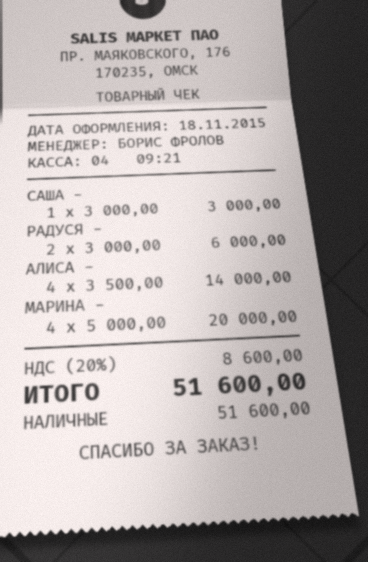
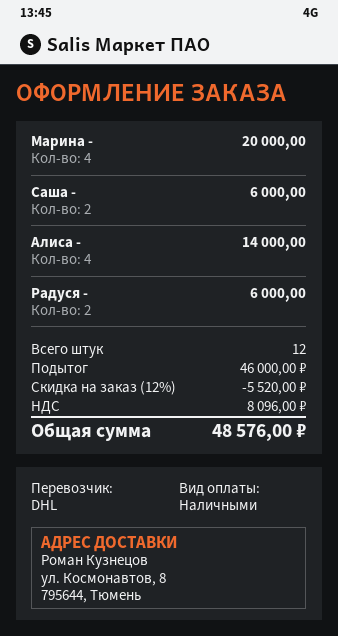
САША -: 1 for 3000.00 -> 2 for 6000.00
discount: none -> 12% = 5520.00
tax: 8600.00 -> 8096.00
total: 51600.00 -> 48576.00

